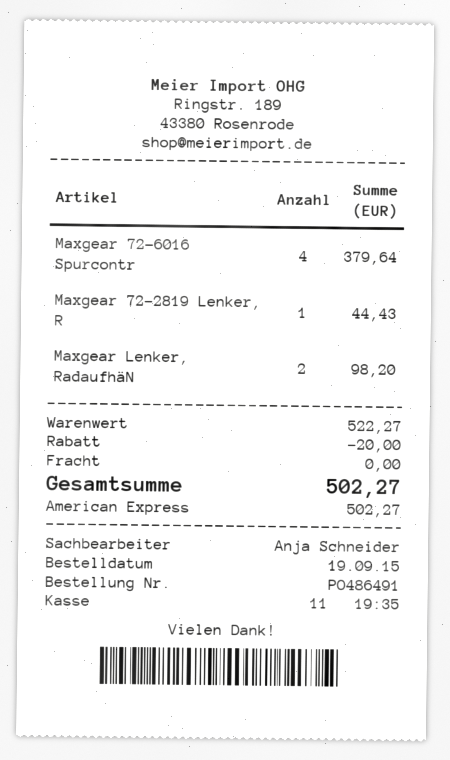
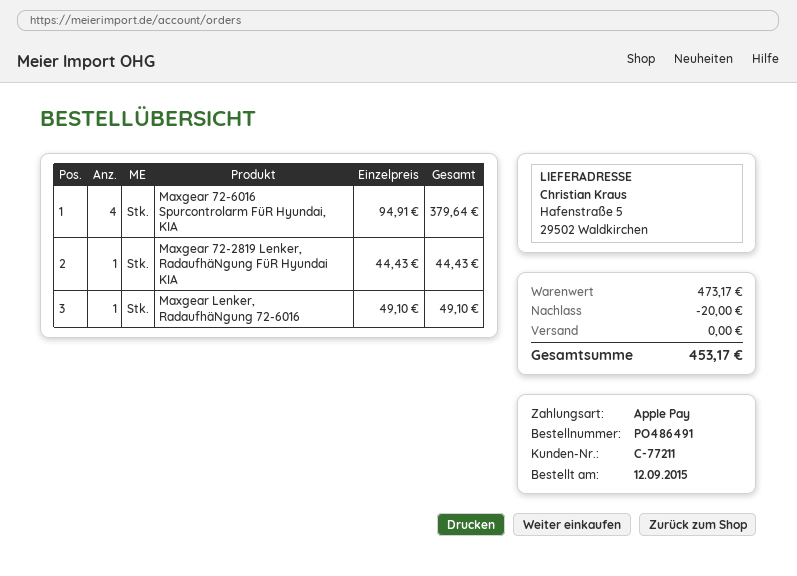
order date: 2015-09-19 -> 2015-09-12
payment method: American Express -> Apple Pay
Maxgear Lenker, RadaufhäN: 2 for 98.20 -> 1 for 49.10
subtotal: 522.27 -> 473.17
total: 502.27 -> 453.17

